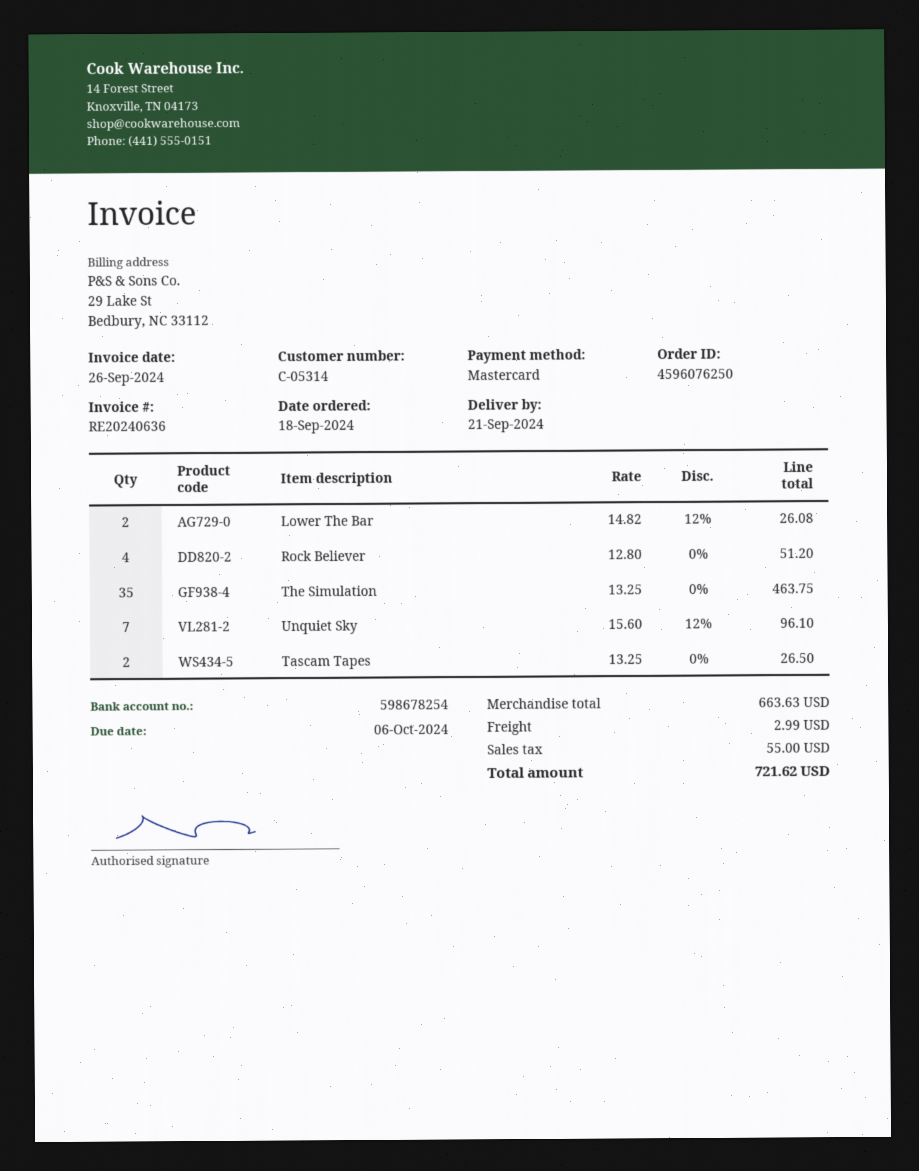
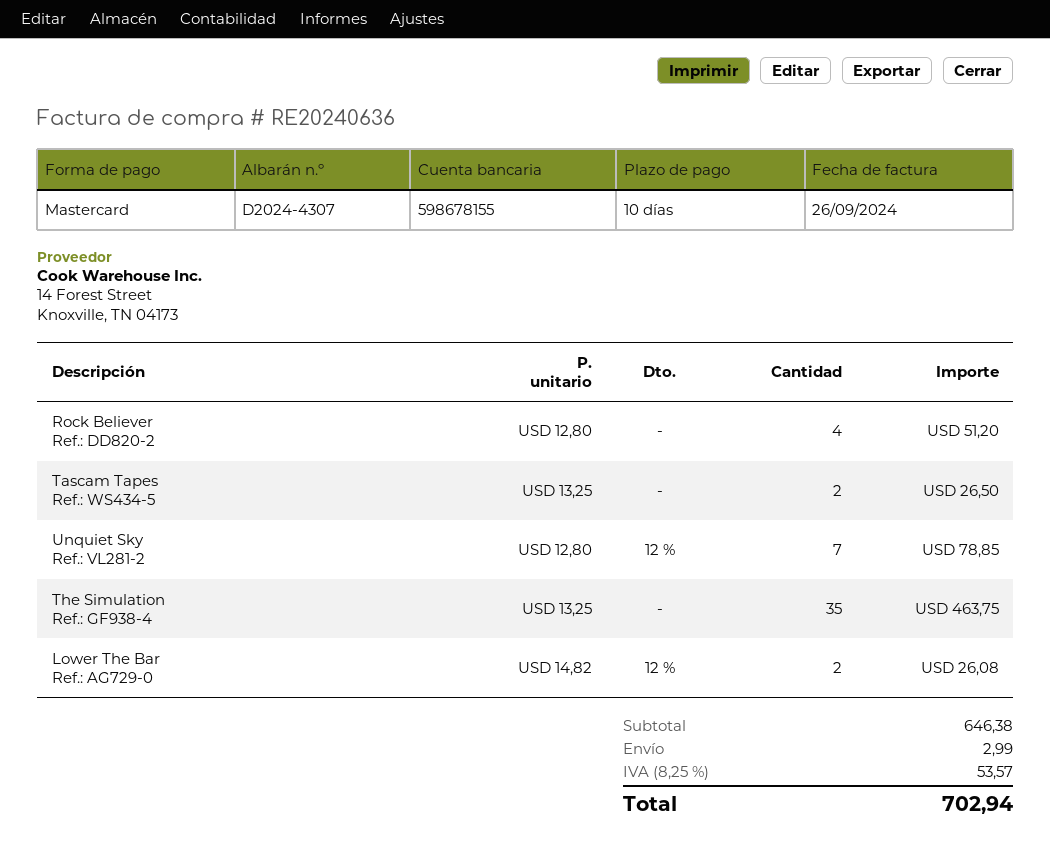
bank account: 598678254 -> 598678155
Unquiet Sky: 7 x 15.60 - 12% = 96.10 -> 7 x 12.80 - 12% = 78.85
subtotal: 663.63 -> 646.38
tax: 55.00 -> 53.57
total: 721.62 -> 702.94

